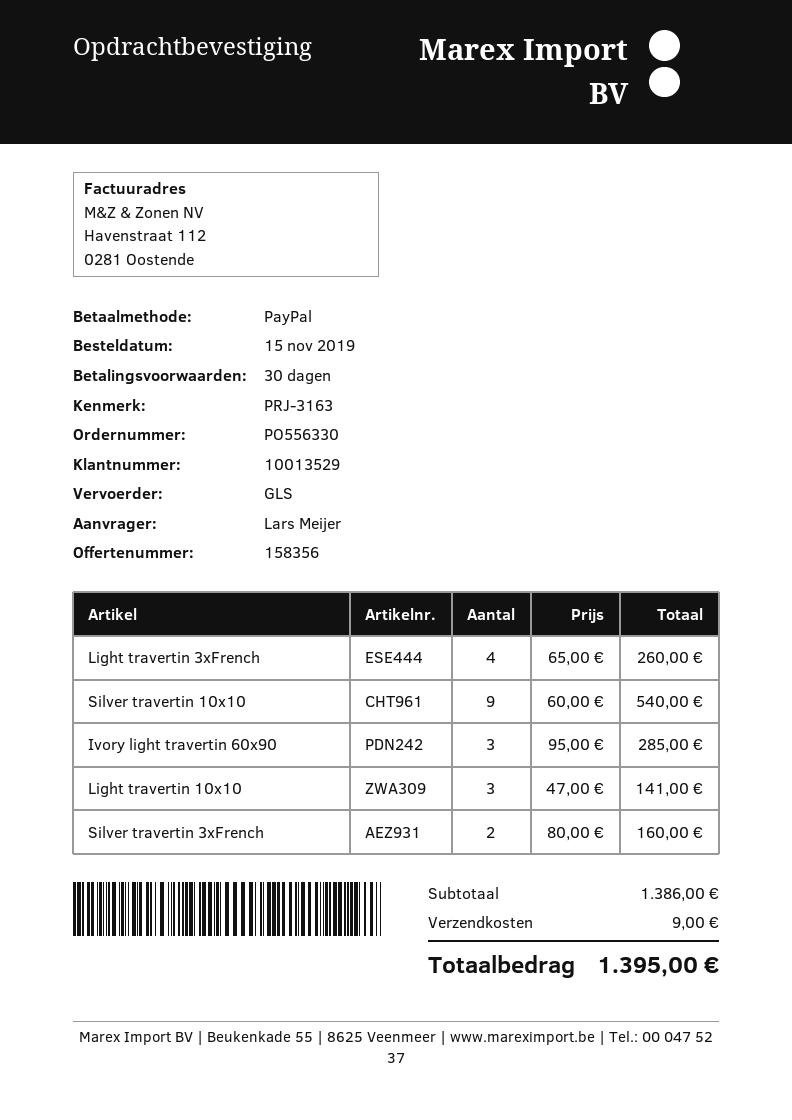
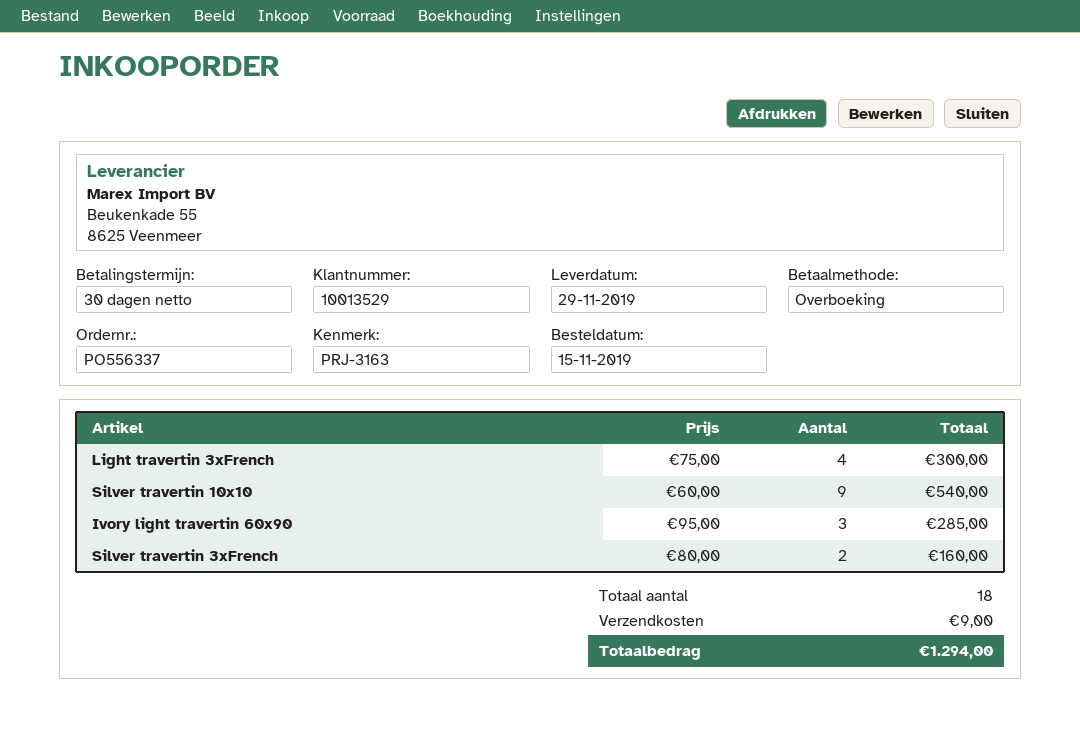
order number: PO556330 -> PO556337
payment method: PayPal -> bank transfer
Light travertin 3xFrench: 4 x 65.00 = 260.00 -> 4 x 75.00 = 300.00
Light travertin 10x10: 3 x 47.00 = 141.00 -> none
total: 1395.00 -> 1294.00

